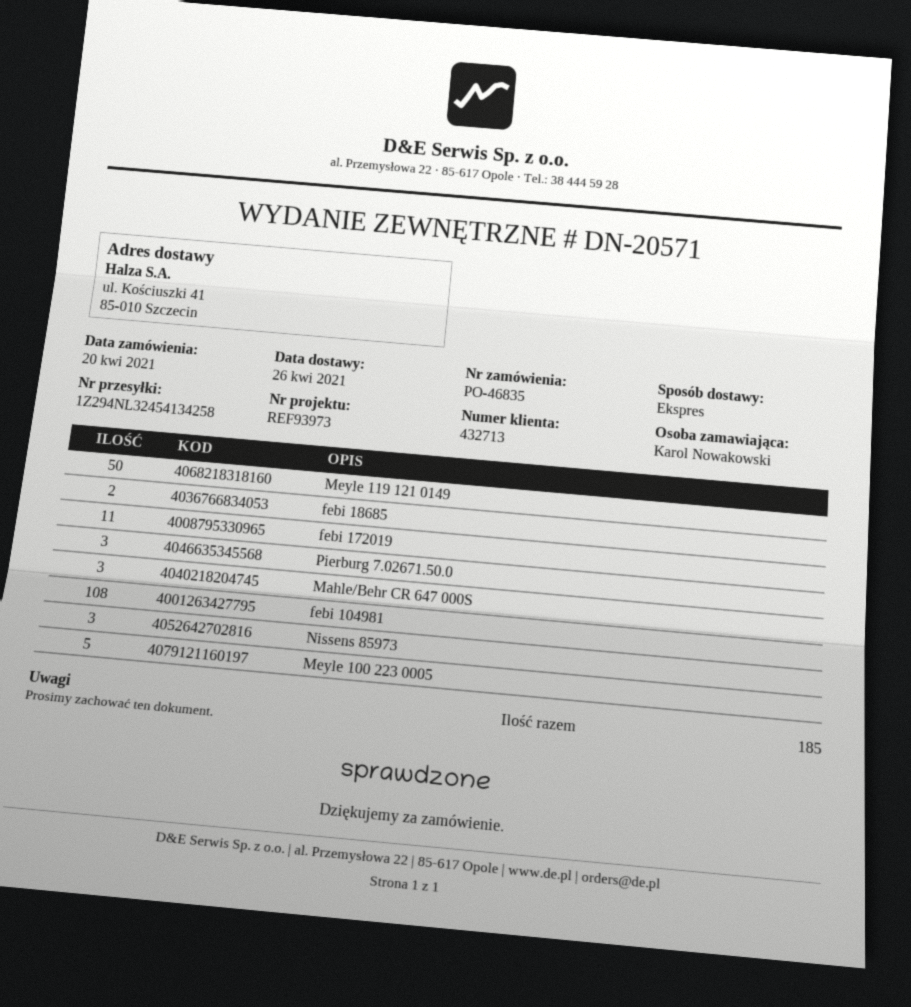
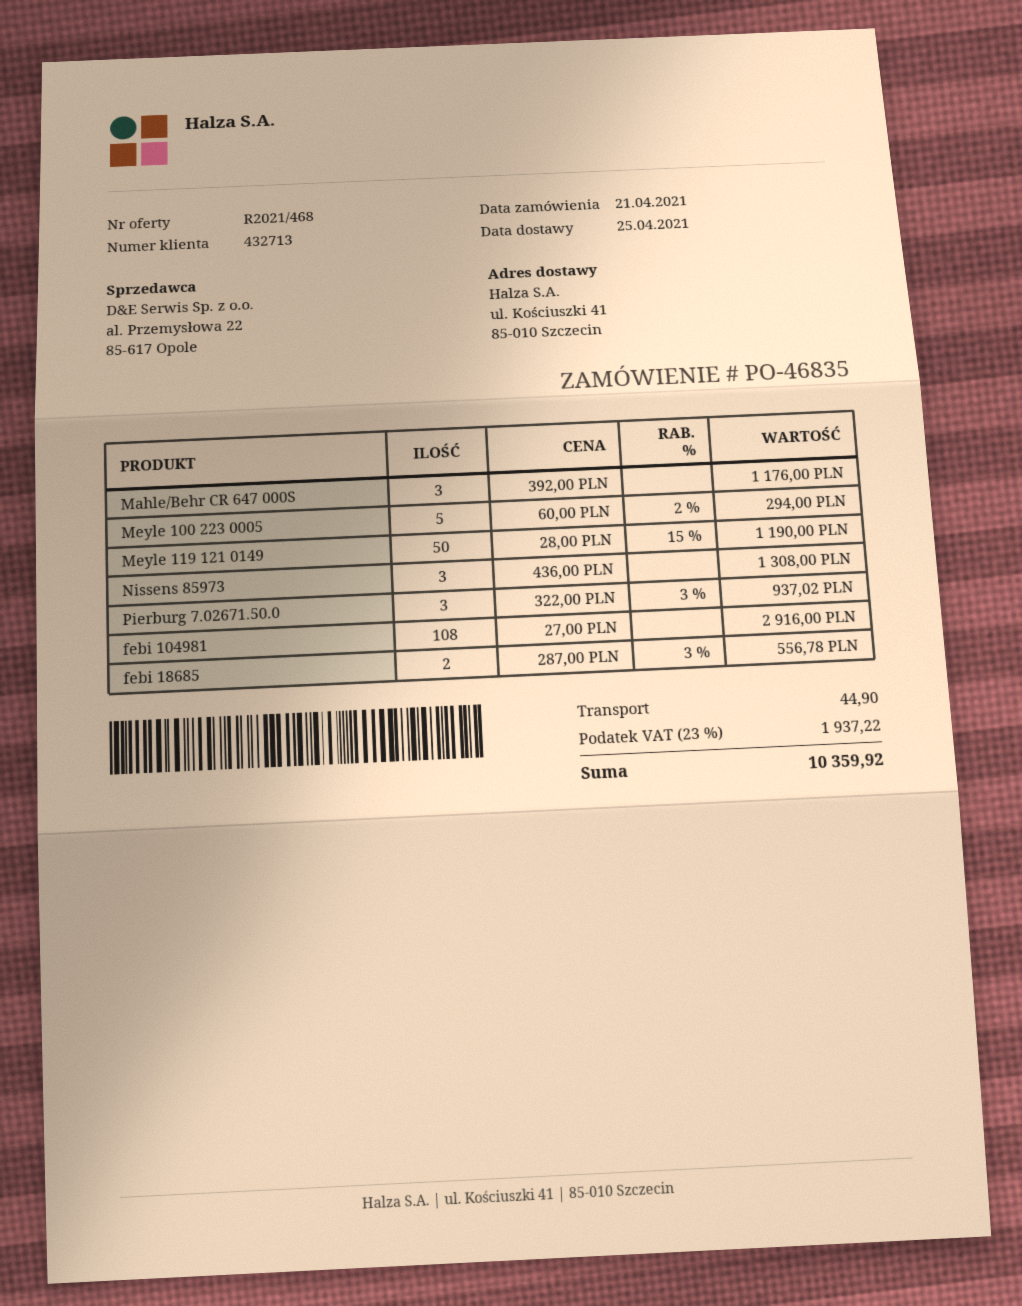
order date: 2021-04-20 -> 2021-04-21
delivery date: 2021-04-26 -> 2021-04-25
febi 172019: 11 -> none

